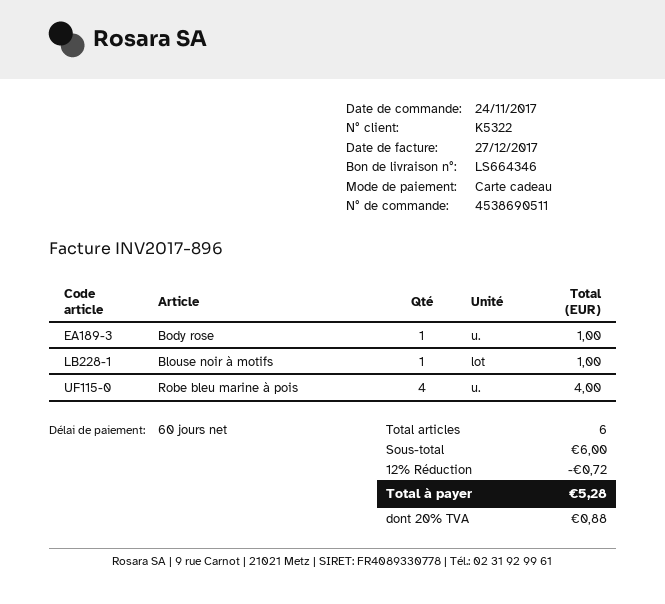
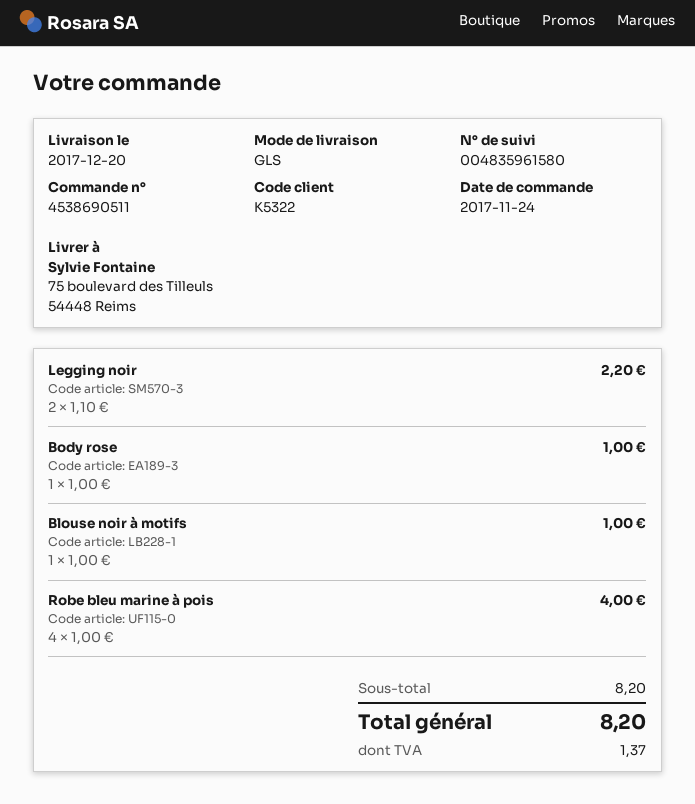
Legging noir: none -> 2 for 2.20
subtotal: 6.00 -> 8.20
discount: 12% = 0.72 -> none
tax: 0.88 -> 1.37
total: 5.28 -> 8.20

